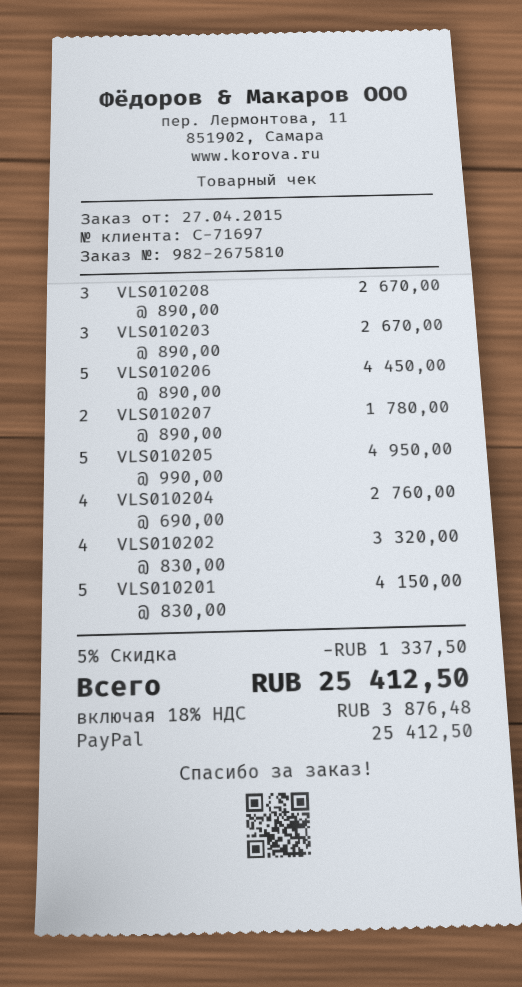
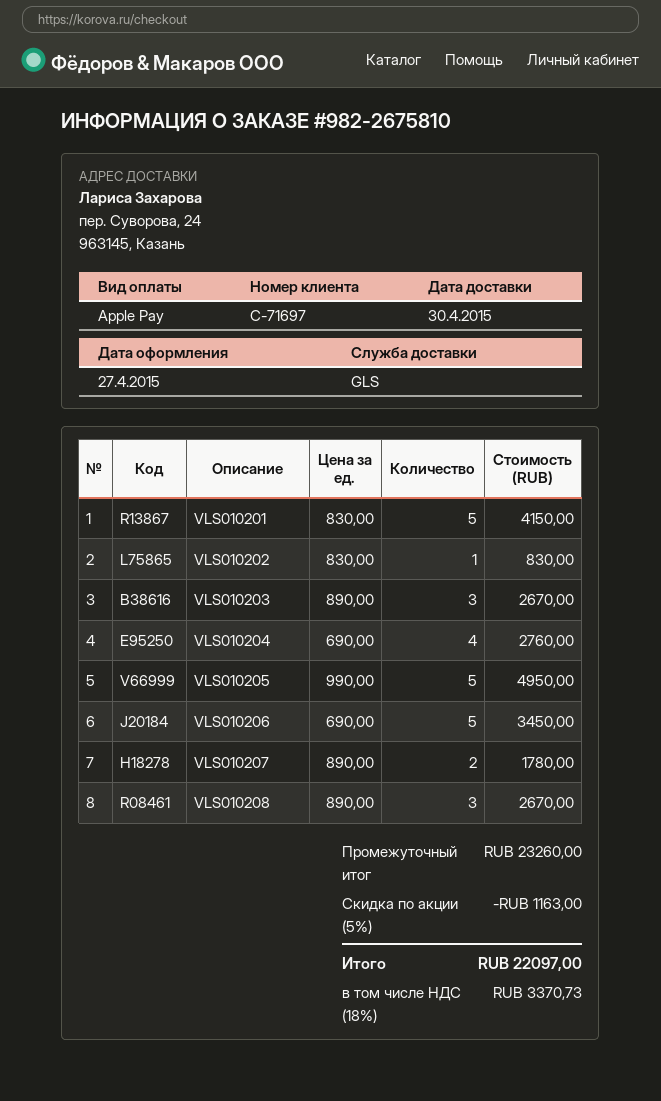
payment method: PayPal -> Apple Pay
VLS010206: 5 x 890.00 = 4450.00 -> 5 x 690.00 = 3450.00
VLS010202: 4 x 830.00 = 3320.00 -> 1 x 830.00 = 830.00
discount: 5% = 1337.50 -> 5% = 1163.00
tax: 18% = 3876.48 -> 18% = 3370.73
total: 25412.50 -> 22097.00

